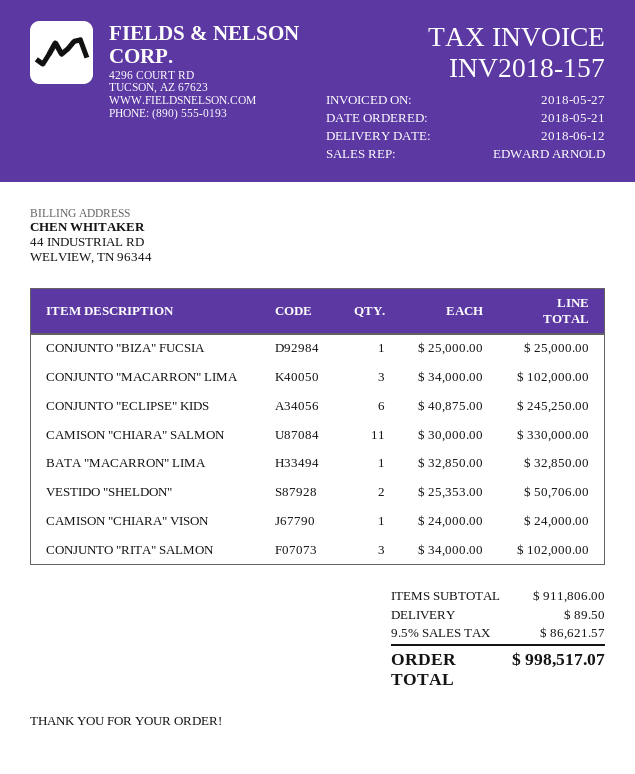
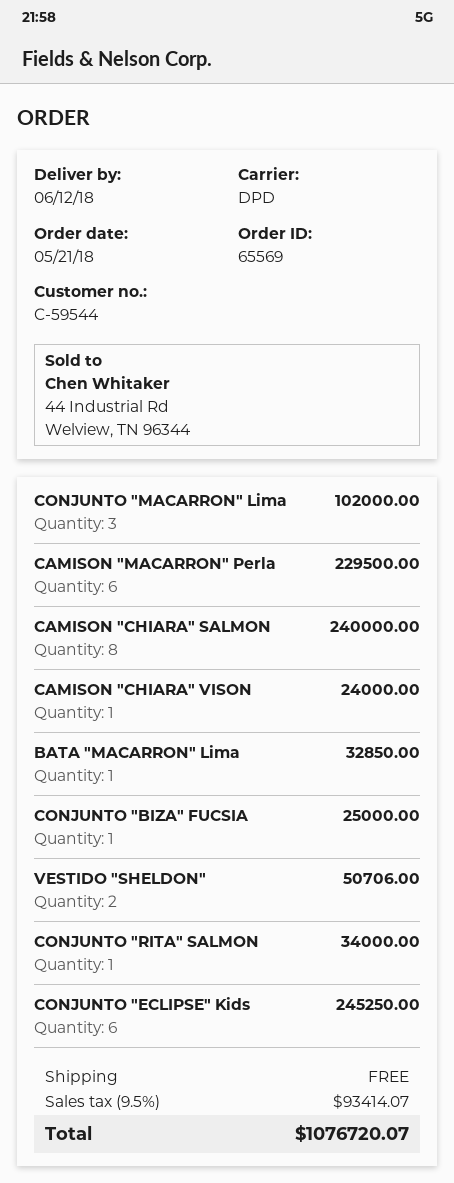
CAMISON "CHIARA" SALMON: 11 for 330000.00 -> 8 for 240000.00
CONJUNTO "RITA" SALMON: 3 for 102000.00 -> 1 for 34000.00
CAMISON "MACARRON" Perla: none -> 6 for 229500.00
shipping: 89.50 -> 0.00
tax: 9.5% = 86621.57 -> 9.5% = 93414.07
total: 998517.07 -> 1076720.07

